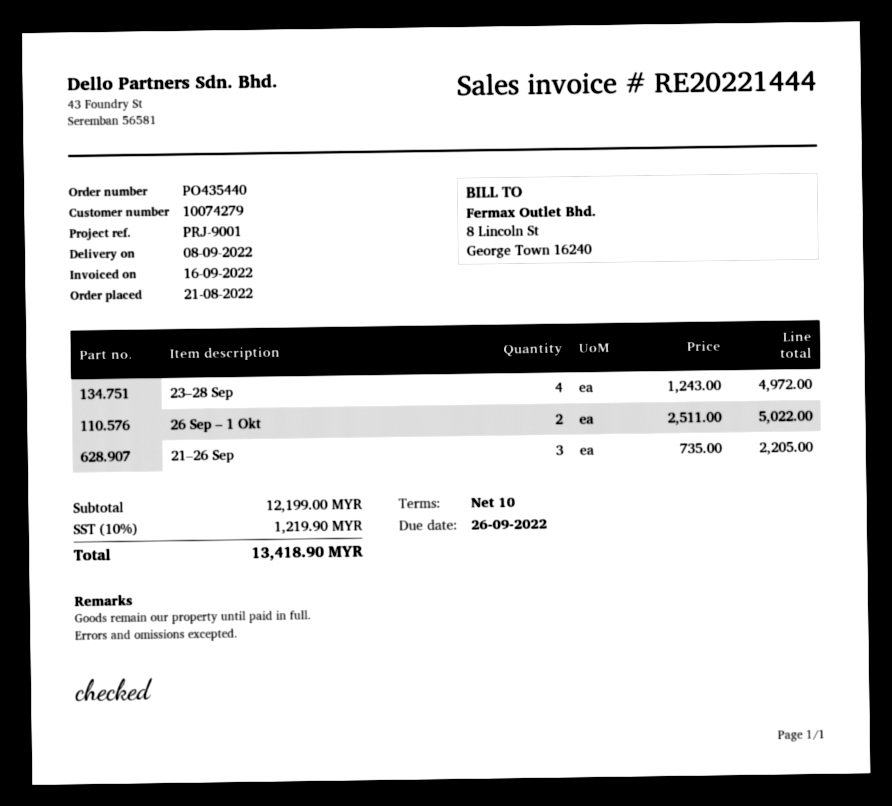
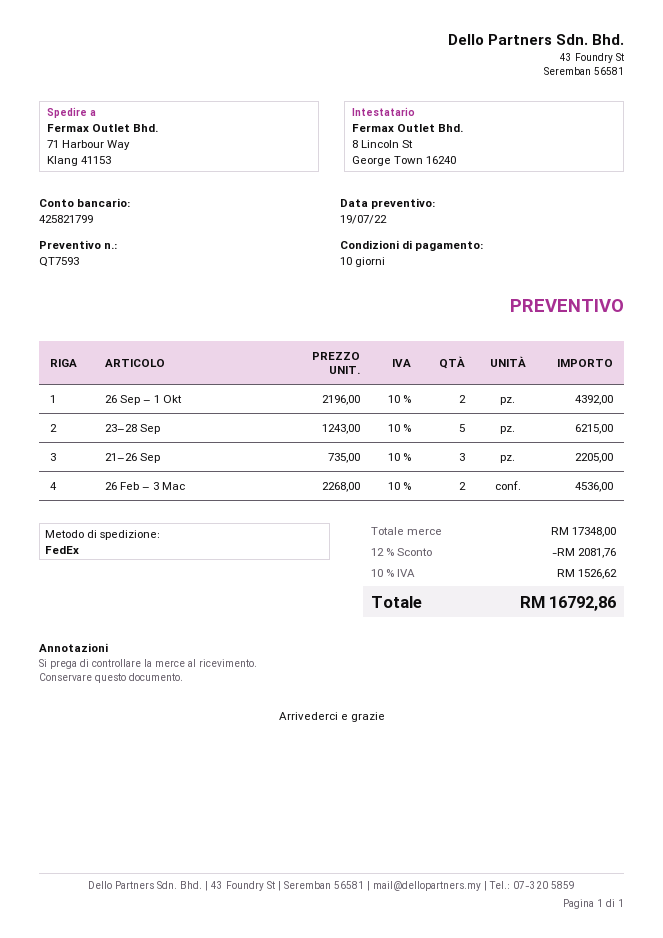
23–28 Sep: 4 x 1243.00 = 4972.00 -> 5 x 1243.00 = 6215.00
26 Sep – 1 Okt: 2 x 2511.00 = 5022.00 -> 2 x 2196.00 = 4392.00
26 Feb – 3 Mac: none -> 2 x 2268.00 = 4536.00
subtotal: 12199.00 -> 17348.00
discount: none -> 12% = 2081.76
tax: 10% = 1219.90 -> 10% = 1526.62
total: 13418.90 -> 16792.86

